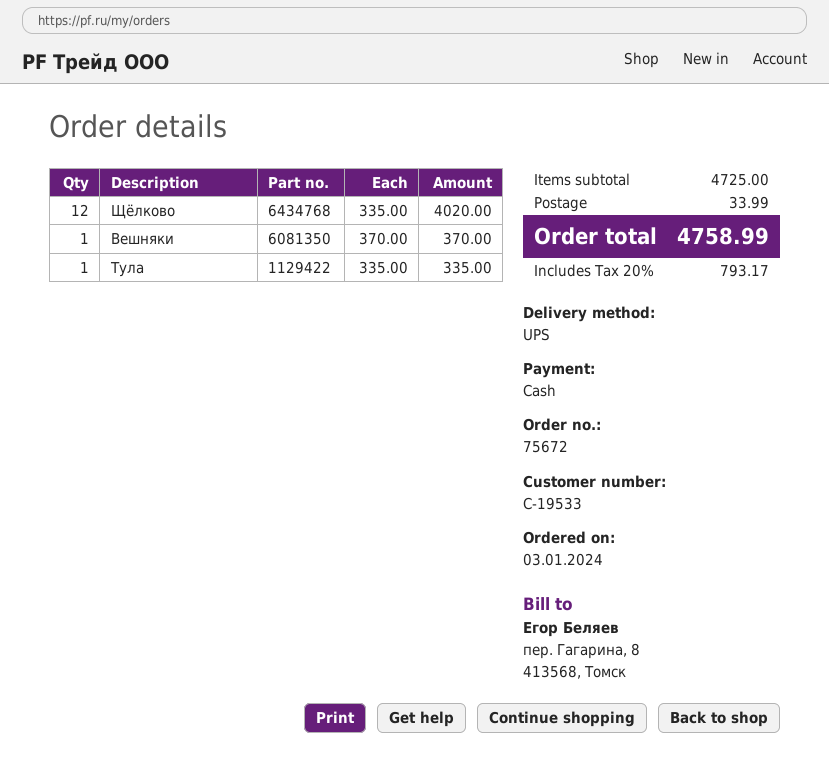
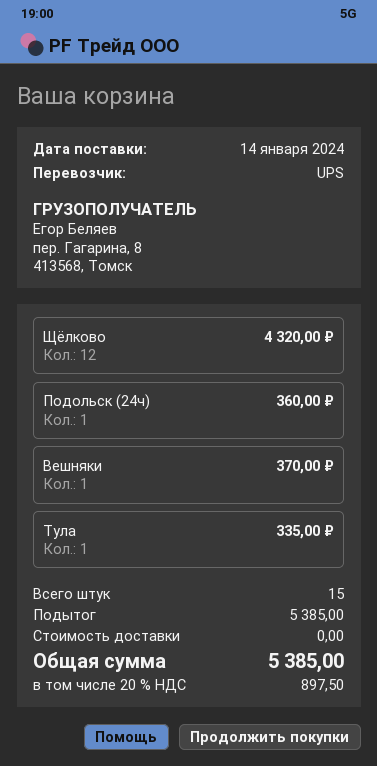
Щёлково: 12 for 4020.00 -> 12 for 4320.00
Подольск (24ч): none -> 1 for 360.00
subtotal: 4725.00 -> 5385.00
shipping: 33.99 -> 0.00
tax: 20% = 793.17 -> 20% = 897.50
total: 4758.99 -> 5385.00

